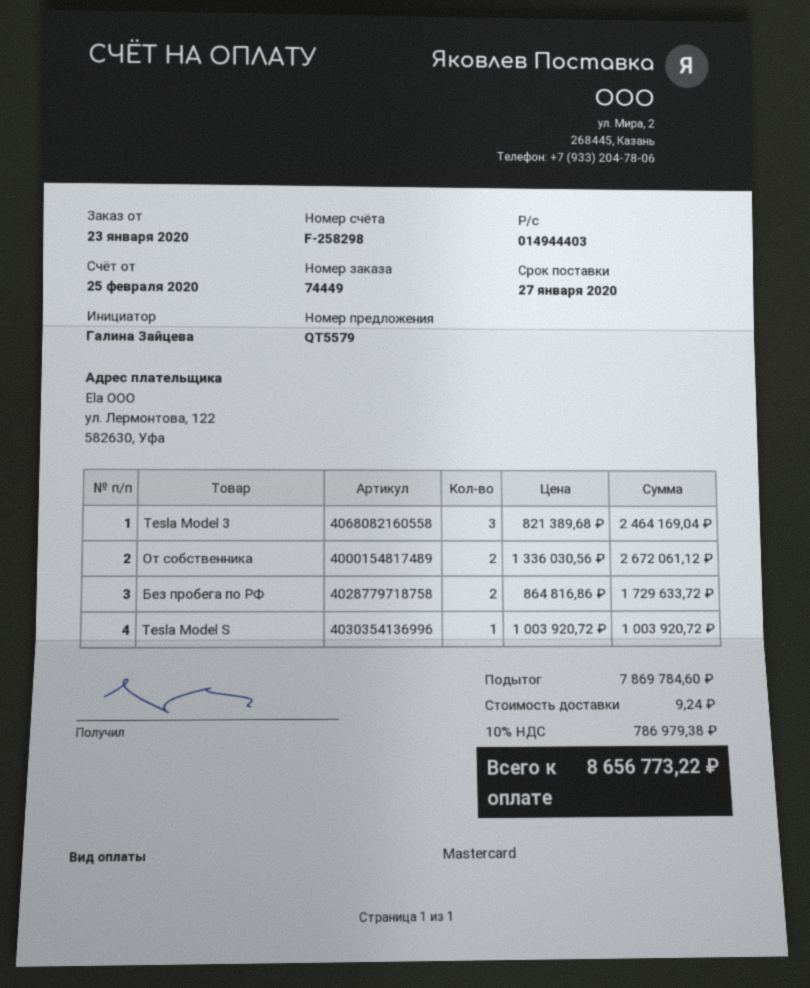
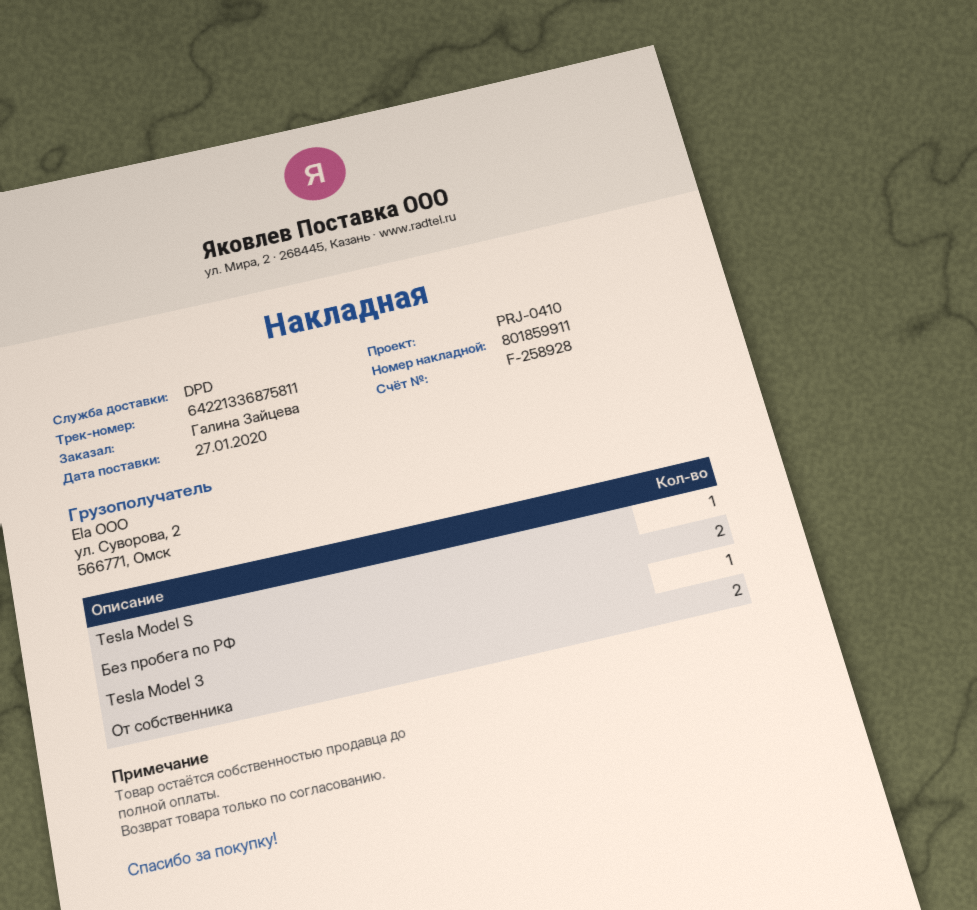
invoice number: F-258298 -> F-258928
Tesla Model 3: 3 -> 1

